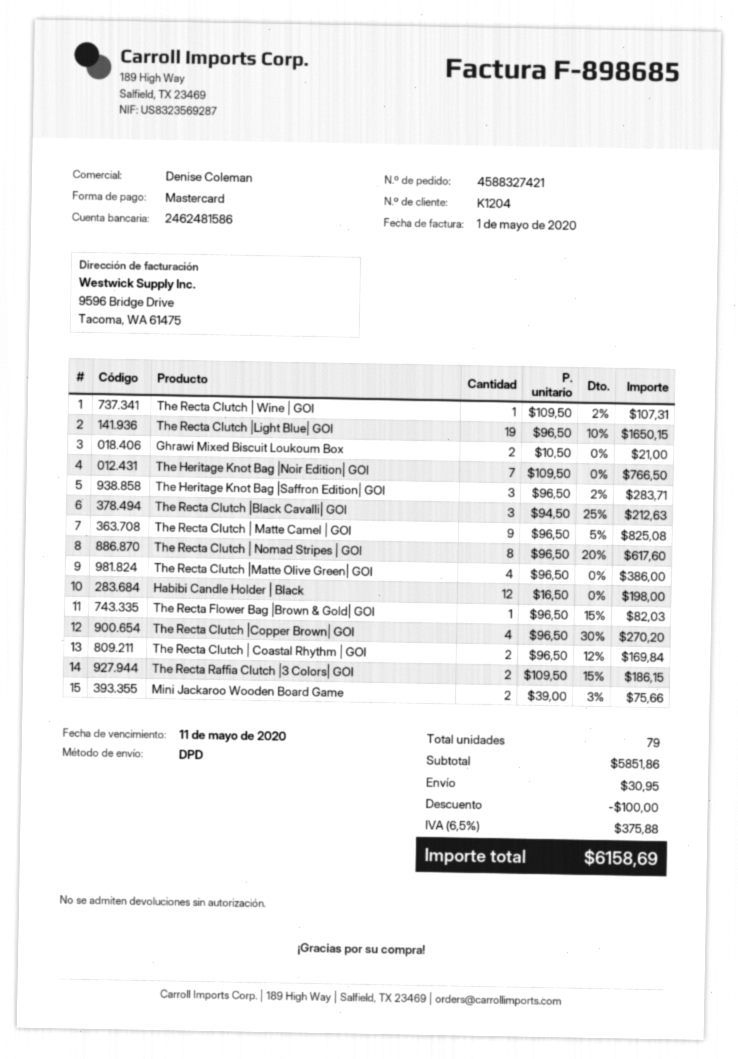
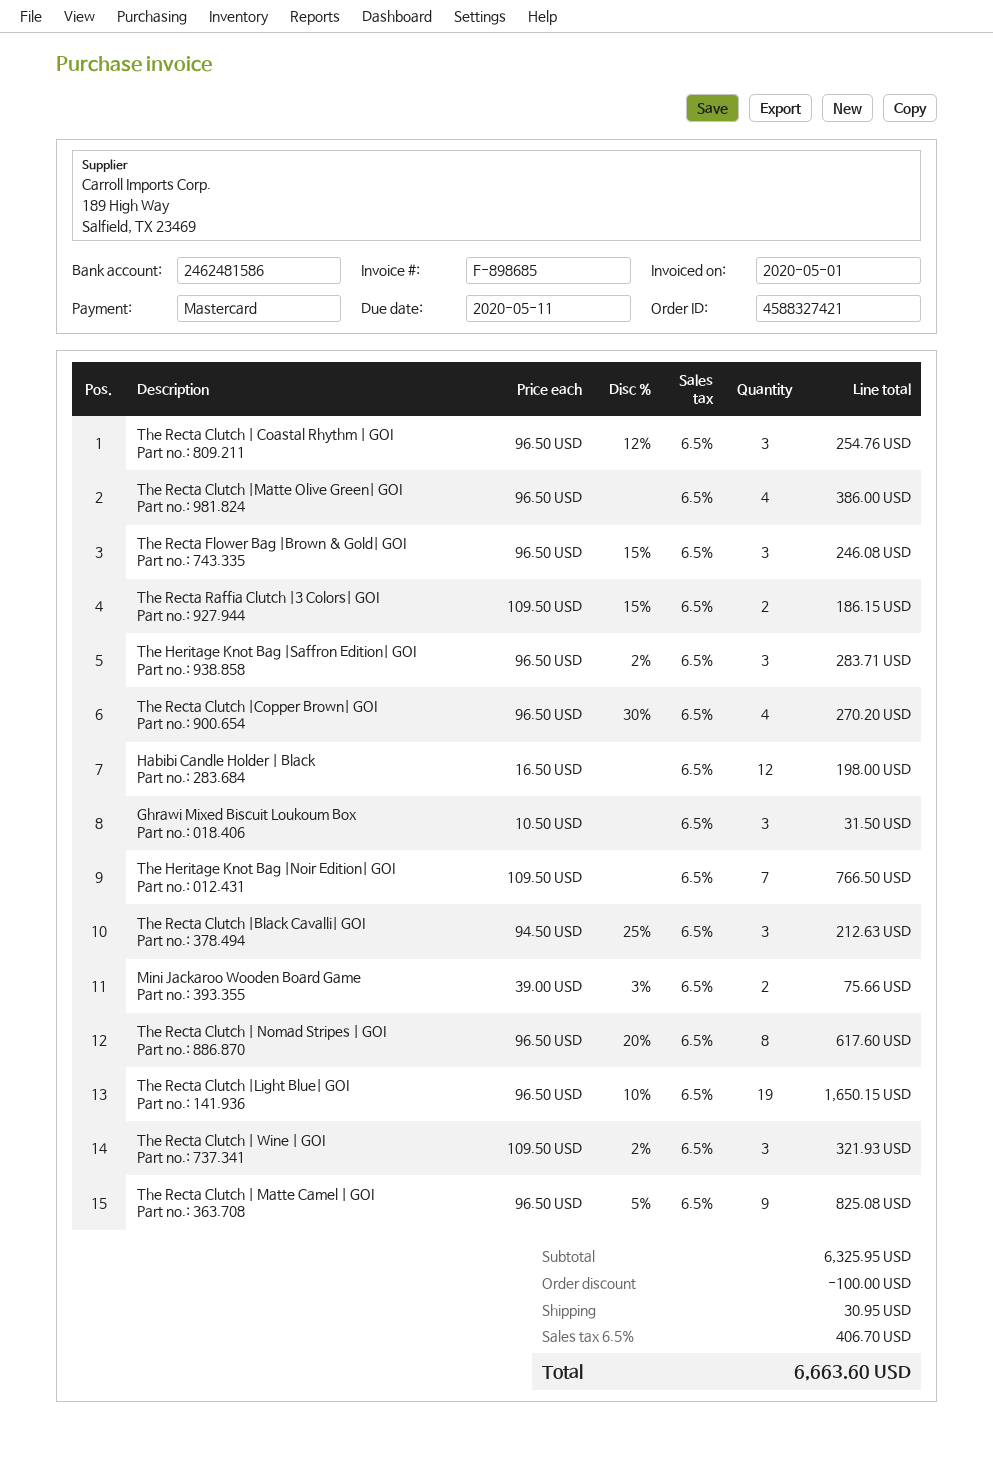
The Recta Clutch | Wine | GOI: 1 x 109.50 - 2% = 107.31 -> 3 x 109.50 - 2% = 321.93
Ghrawi Mixed Biscuit Loukoum Box: 2 x 10.50 = 21.00 -> 3 x 10.50 = 31.50
The Recta Flower Bag |Brown & Gold| GOI: 1 x 96.50 - 15% = 82.03 -> 3 x 96.50 - 15% = 246.08
The Recta Clutch | Coastal Rhythm | GOI: 2 x 96.50 - 12% = 169.84 -> 3 x 96.50 - 12% = 254.76
subtotal: 5851.86 -> 6325.95
tax: 6.5% = 375.88 -> 6.5% = 406.70
total: 6158.69 -> 6663.60

